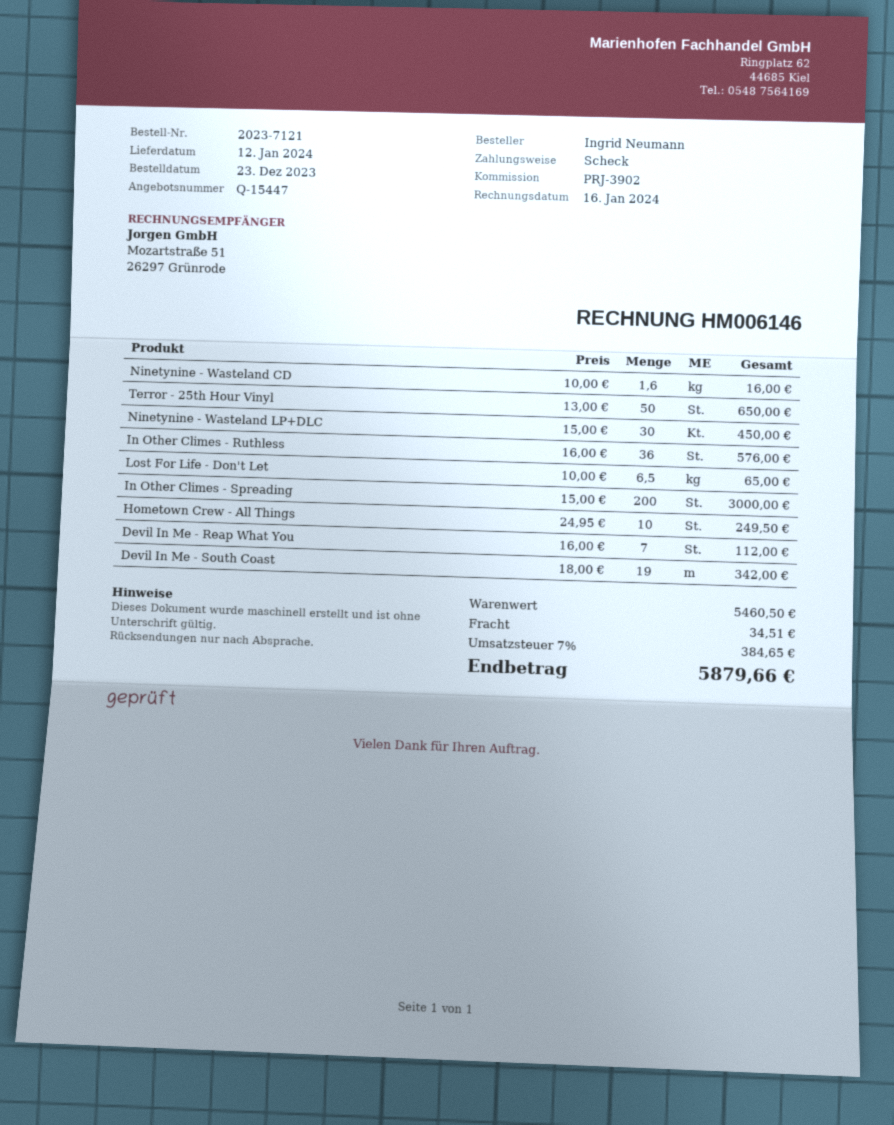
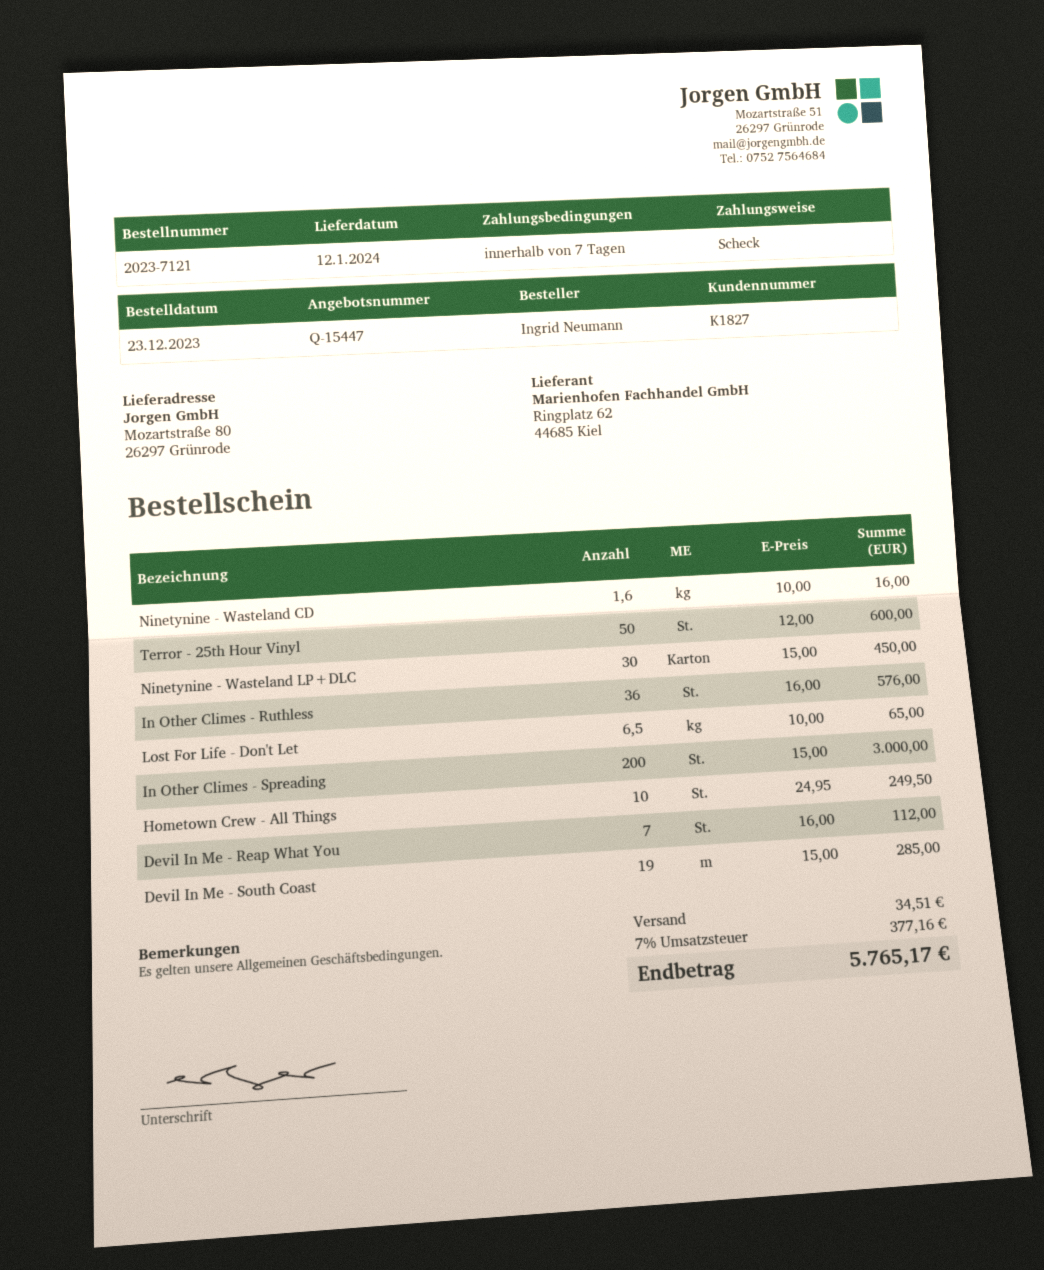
Terror - 25th Hour Vinyl: 50 x 13.00 = 650.00 -> 50 x 12.00 = 600.00
Devil In Me - South Coast: 19 x 18.00 = 342.00 -> 19 x 15.00 = 285.00
tax: 7% = 384.65 -> 7% = 377.16
total: 5879.66 -> 5765.17

